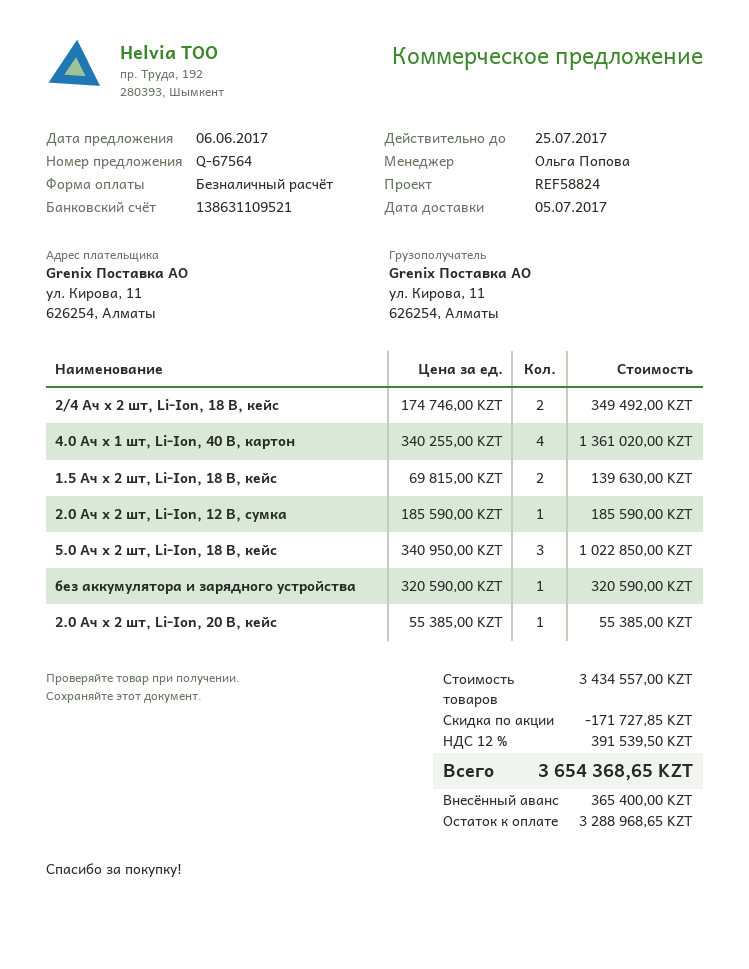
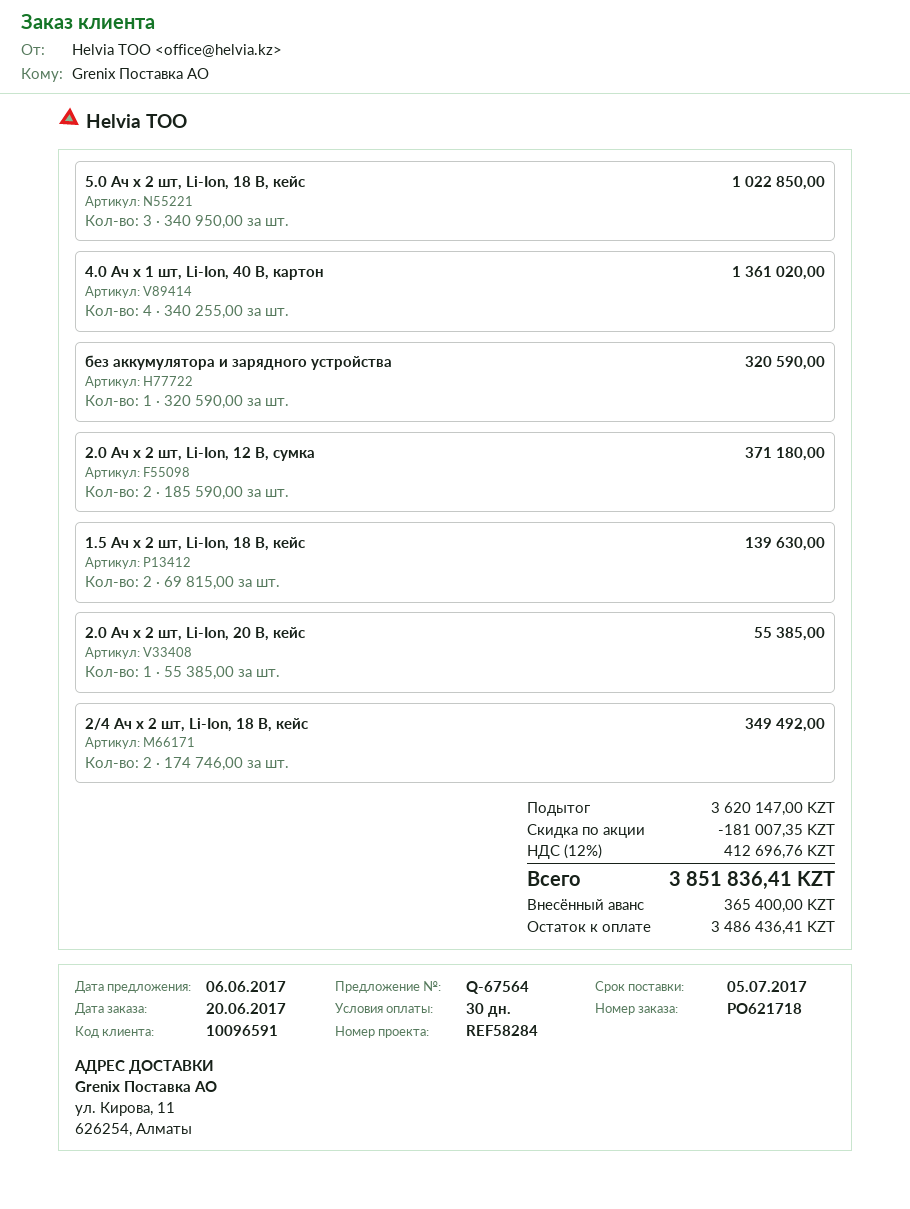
reference: REF58824 -> REF58284
2.0 Ач x 2 шт, Li-Ion, 12 В, сумка: 1 x 185590.00 = 185590.00 -> 2 x 185590.00 = 371180.00
subtotal: 3434557.00 -> 3620147.00
discount: 171727.85 -> 181007.35
tax: 12% = 391539.50 -> 12% = 412696.76
total: 3654368.65 -> 3851836.41
balance: 3288968.65 -> 3486436.41

